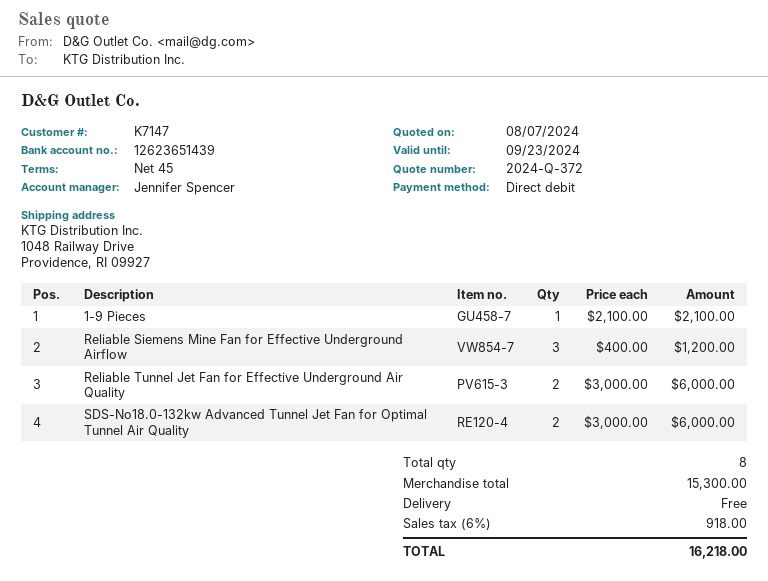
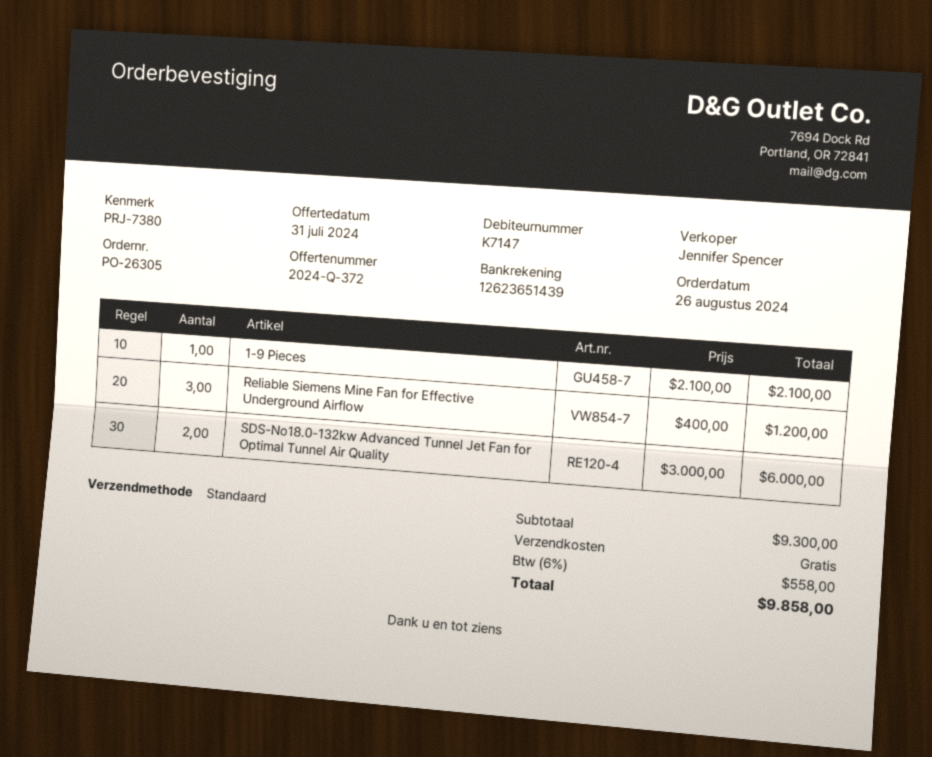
quote date: 2024-08-07 -> 2024-07-31
Reliable Tunnel Jet Fan for Effective Underground Air Quality: 2 x 3000.00 = 6000.00 -> none
subtotal: 15300.00 -> 9300.00
tax: 6% = 918.00 -> 6% = 558.00
total: 16218.00 -> 9858.00

